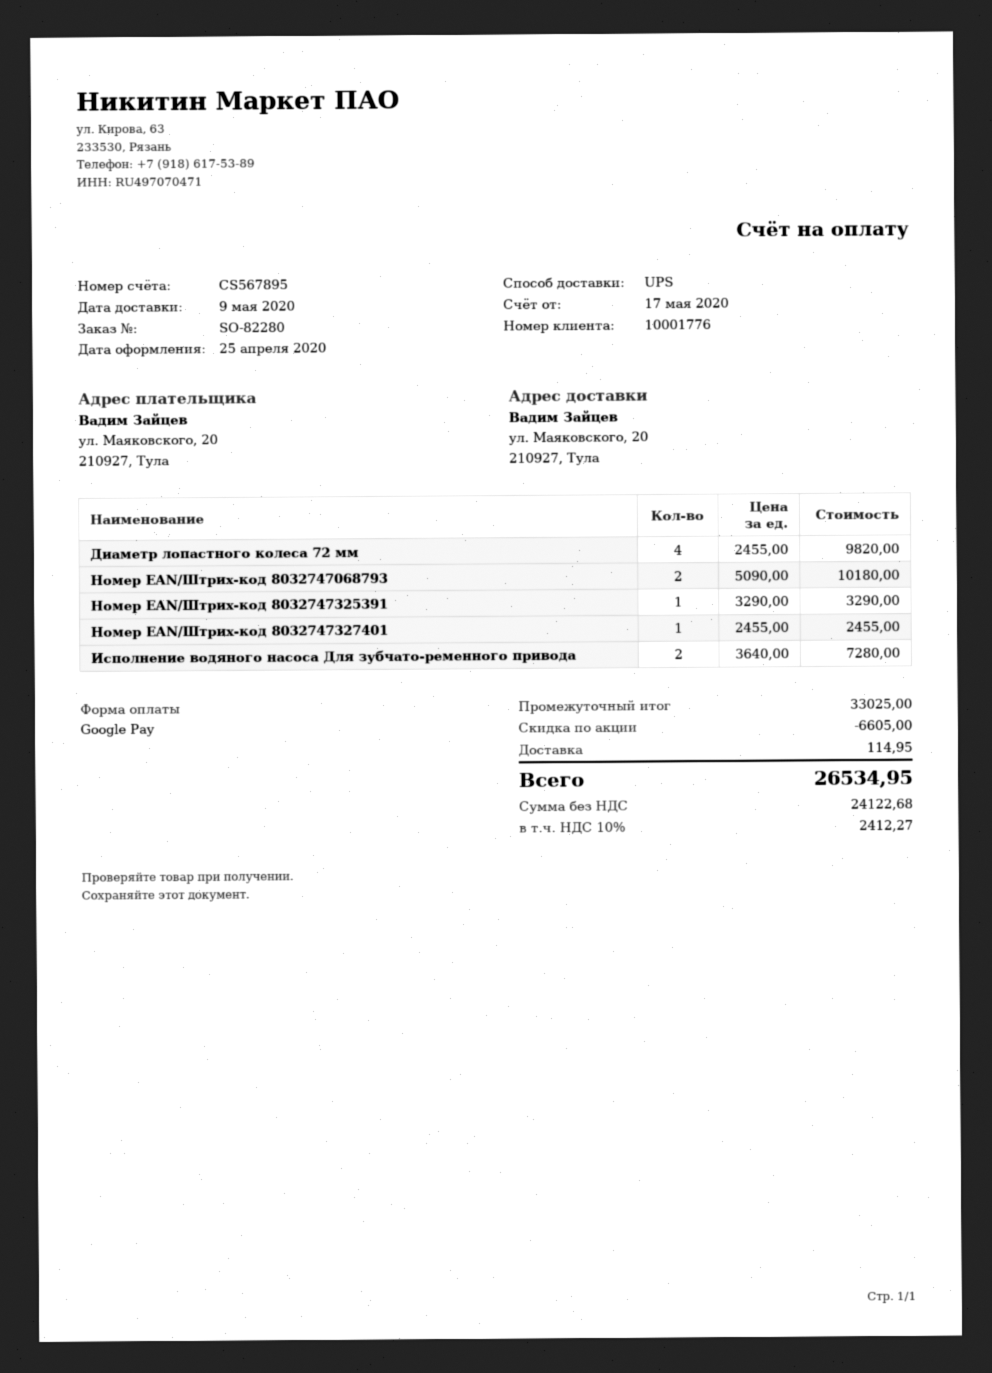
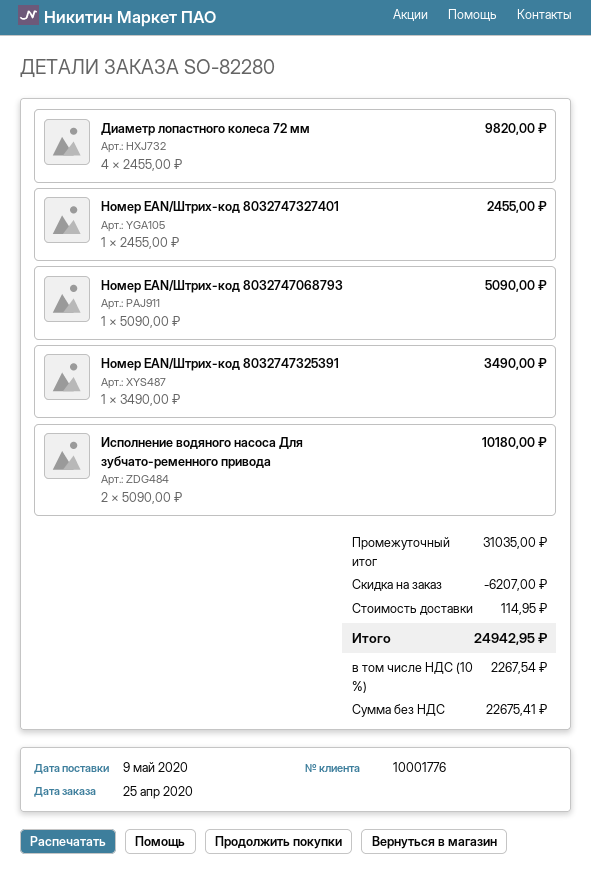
Номер EAN/Штрих-код 8032747068793: 2 x 5090.00 = 10180.00 -> 1 x 5090.00 = 5090.00
Номер EAN/Штрих-код 8032747325391: 1 x 3290.00 = 3290.00 -> 1 x 3490.00 = 3490.00
Исполнение водяного насоса Для зубчато-ременного привода: 2 x 3640.00 = 7280.00 -> 2 x 5090.00 = 10180.00
subtotal: 33025.00 -> 31035.00
discount: 6605.00 -> 6207.00
net: 24122.68 -> 22675.41
tax: 10% = 2412.27 -> 10% = 2267.54
total: 26534.95 -> 24942.95

